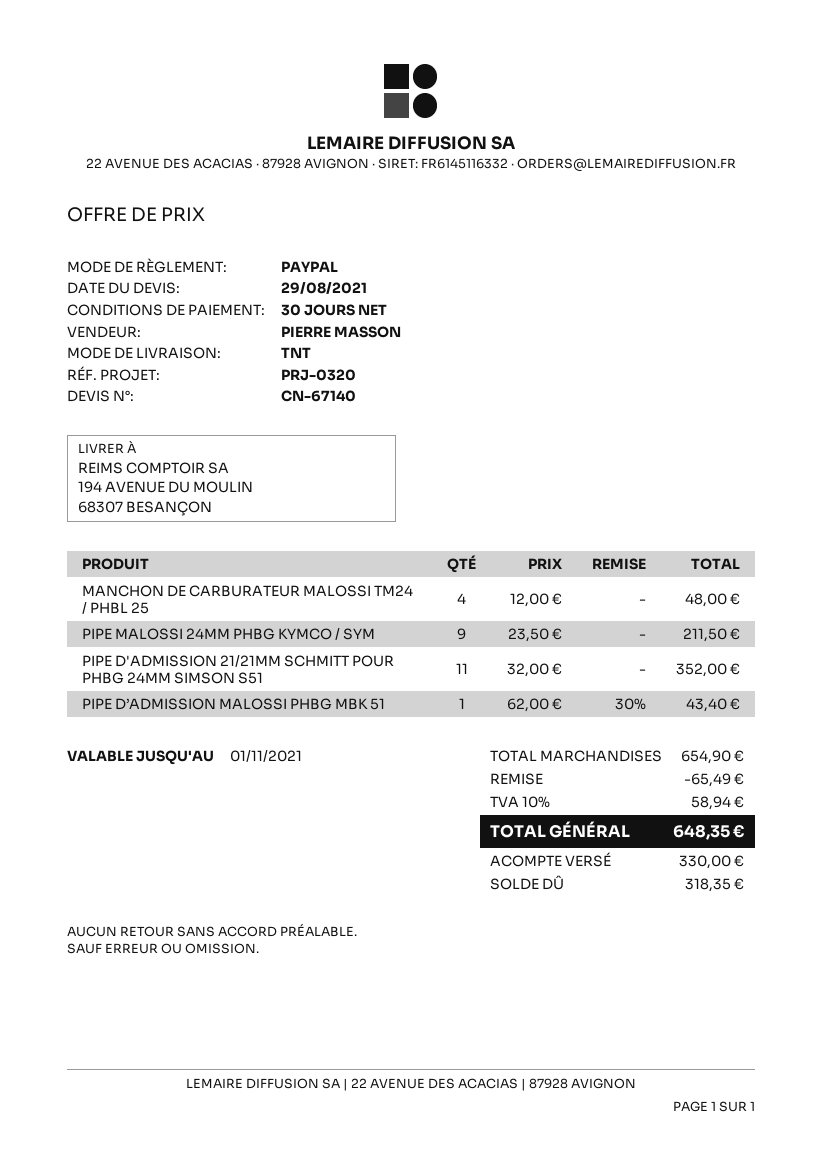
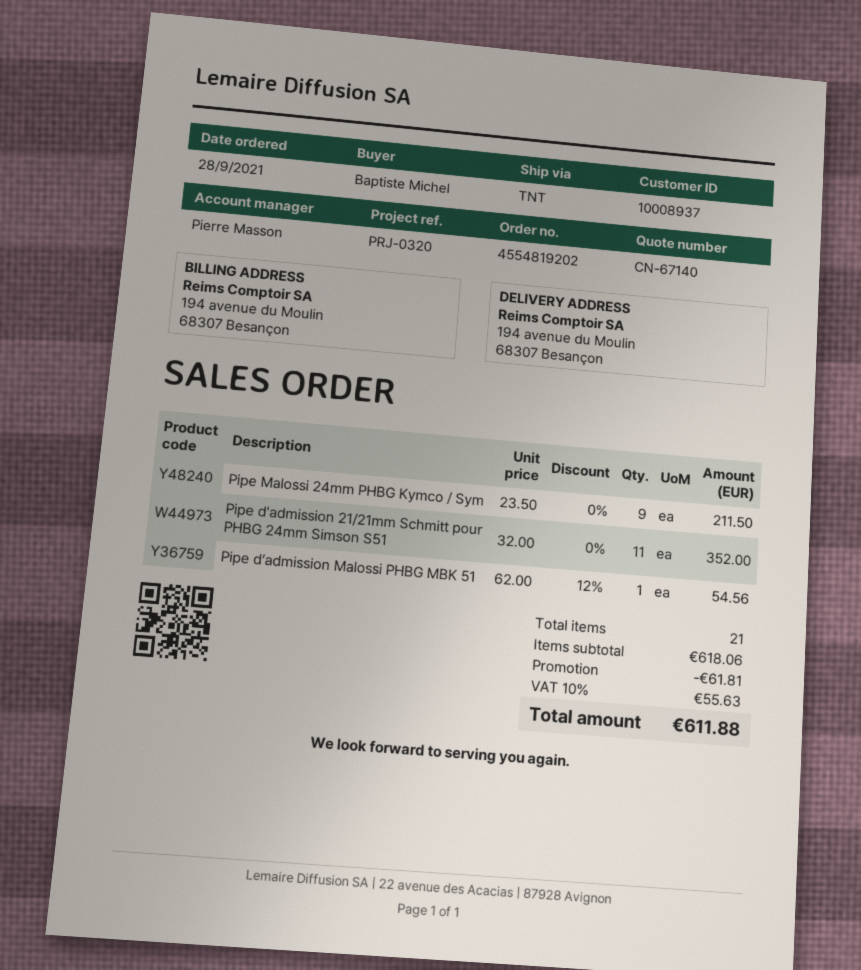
MANCHON DE CARBURATEUR MALOSSI TM24 / PHBL 25: 4 x 12.00 = 48.00 -> none
PIPE D’ADMISSION MALOSSI PHBG MBK 51: 1 x 62.00 - 30% = 43.40 -> 1 x 62.00 - 12% = 54.56
subtotal: 654.90 -> 618.06
discount: 65.49 -> 61.81
tax: 10% = 58.94 -> 10% = 55.63
total: 648.35 -> 611.88

